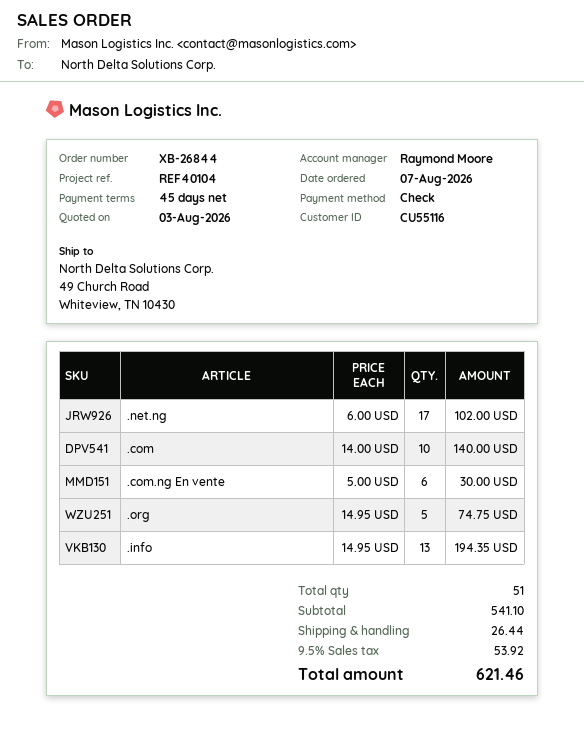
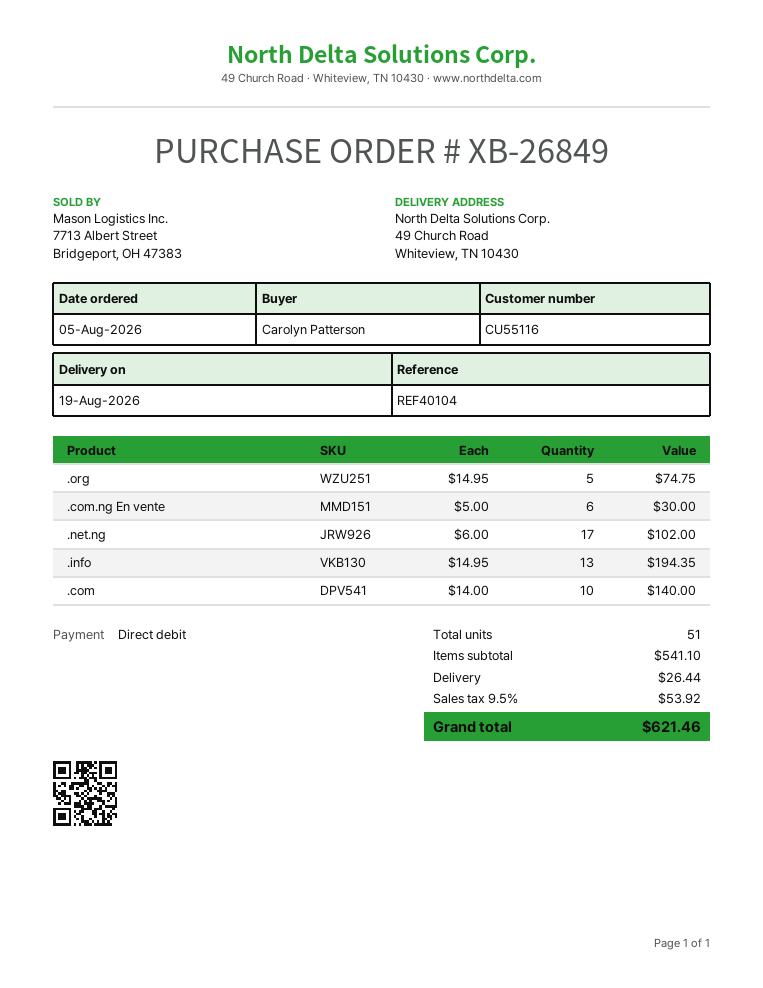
order number: XB-26844 -> XB-26849
order date: 2026-08-07 -> 2026-08-05
payment method: cheque -> direct debit

